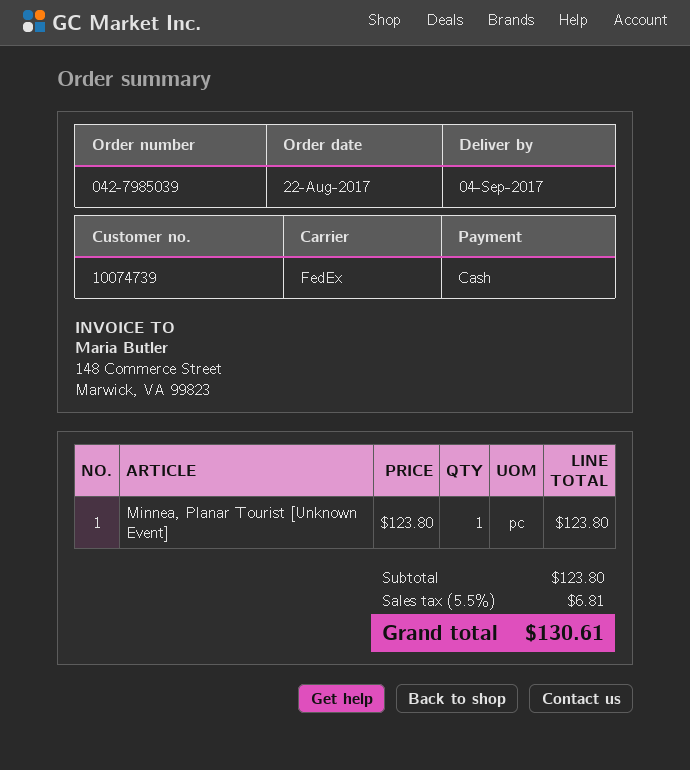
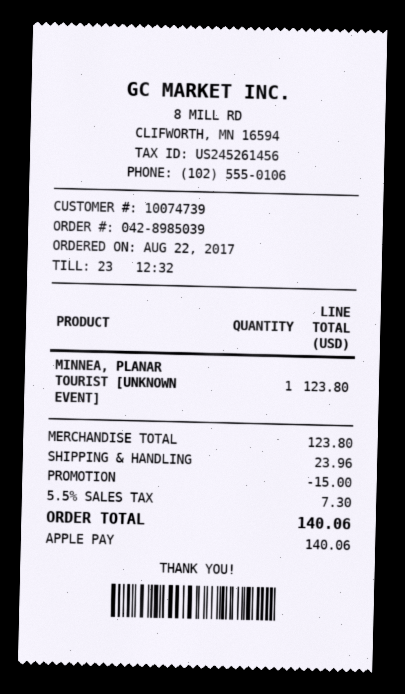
order number: 042-7985039 -> 042-8985039
payment method: cash -> Apple Pay
discount: none -> 15.00
shipping: none -> 23.96
tax: 5.5% = 6.81 -> 5.5% = 7.30
total: 130.61 -> 140.06

